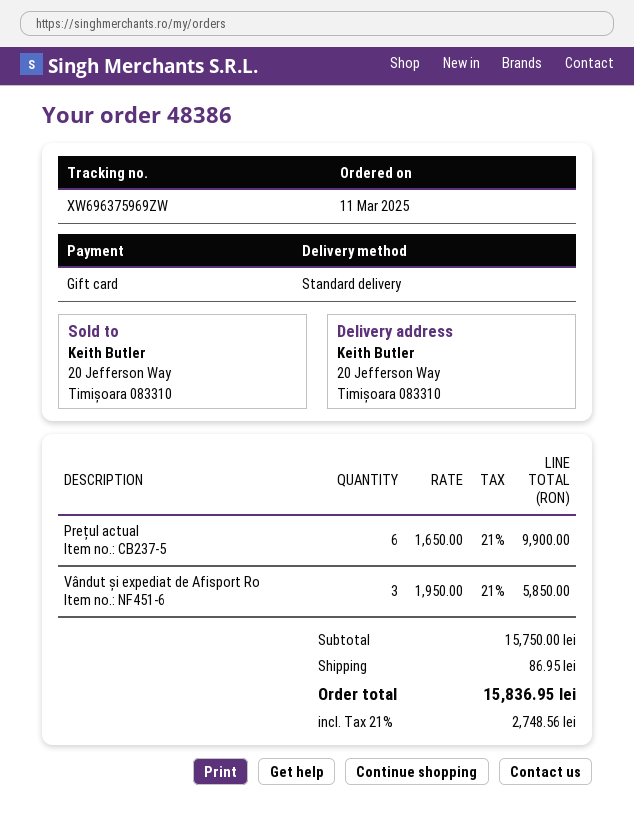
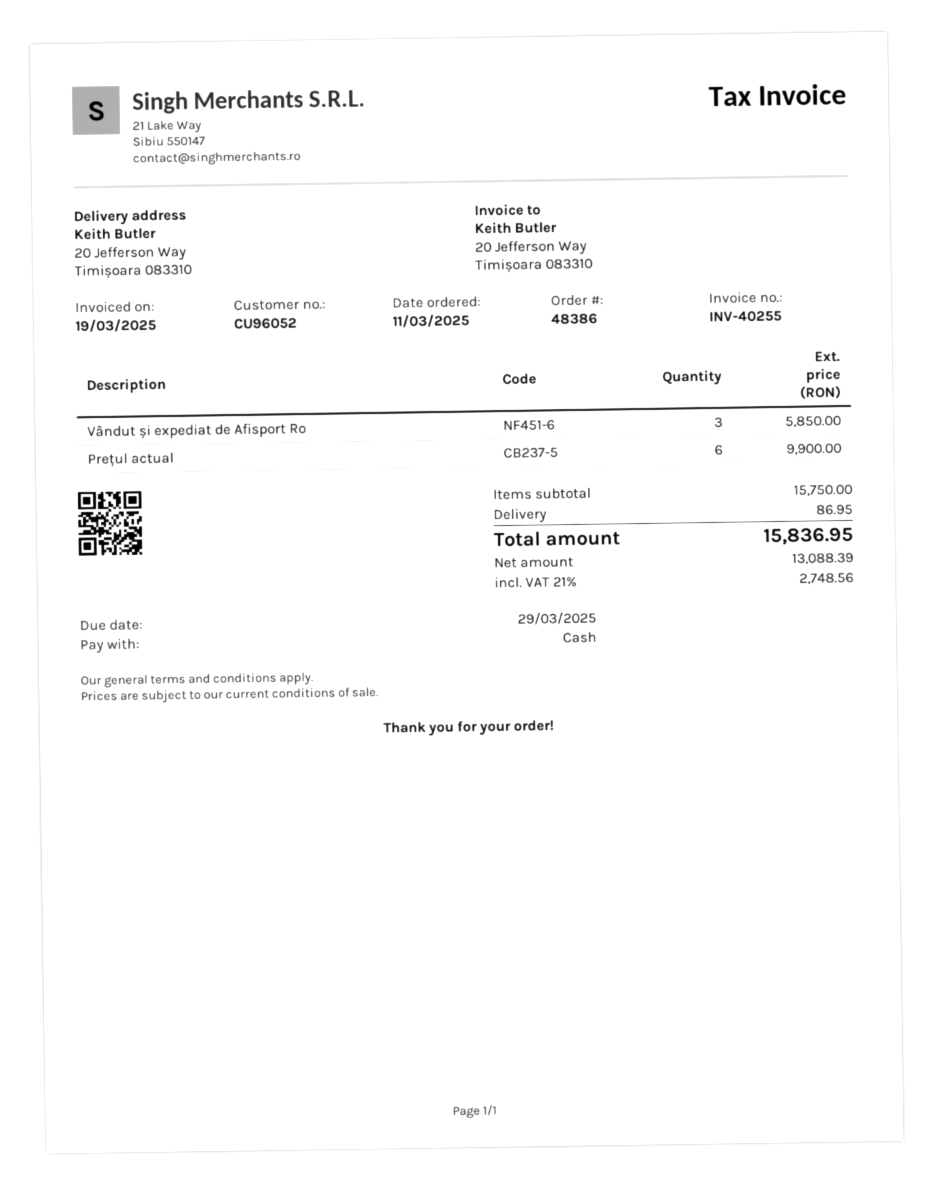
payment method: gift card -> cash

